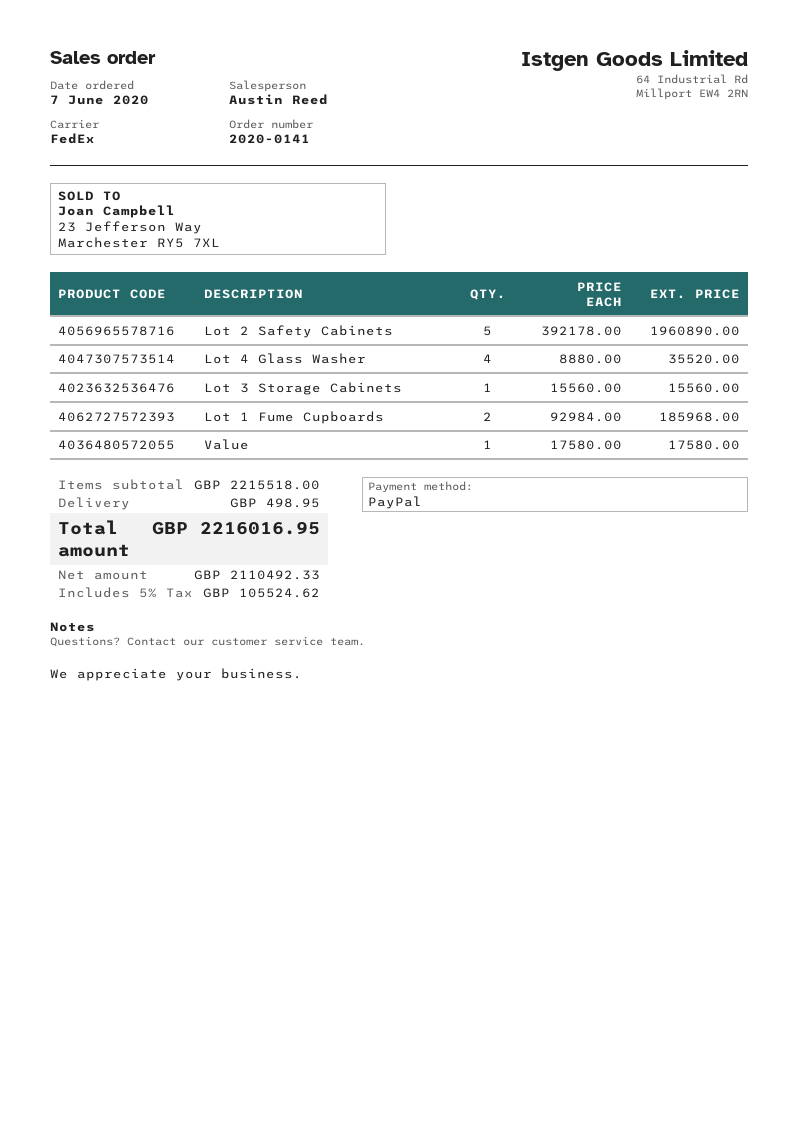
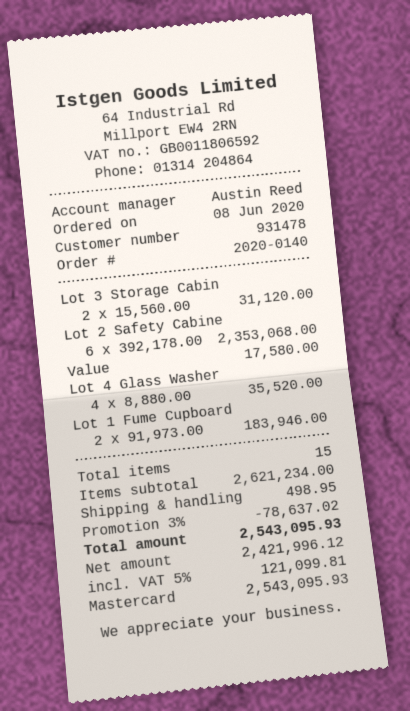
order number: 2020-0141 -> 2020-0140
order date: 2020-06-07 -> 2020-06-08
payment method: PayPal -> Mastercard
Lot 2 Safety Cabinets: 5 x 392178.00 = 1960890.00 -> 6 x 392178.00 = 2353068.00
Lot 3 Storage Cabinets: 1 x 15560.00 = 15560.00 -> 2 x 15560.00 = 31120.00
Lot 1 Fume Cupboards: 2 x 92984.00 = 185968.00 -> 2 x 91973.00 = 183946.00
subtotal: 2215518.00 -> 2621234.00
discount: none -> 3% = 78637.02
net: 2110492.33 -> 2421996.12
tax: 5% = 105524.62 -> 5% = 121099.81
total: 2216016.95 -> 2543095.93

